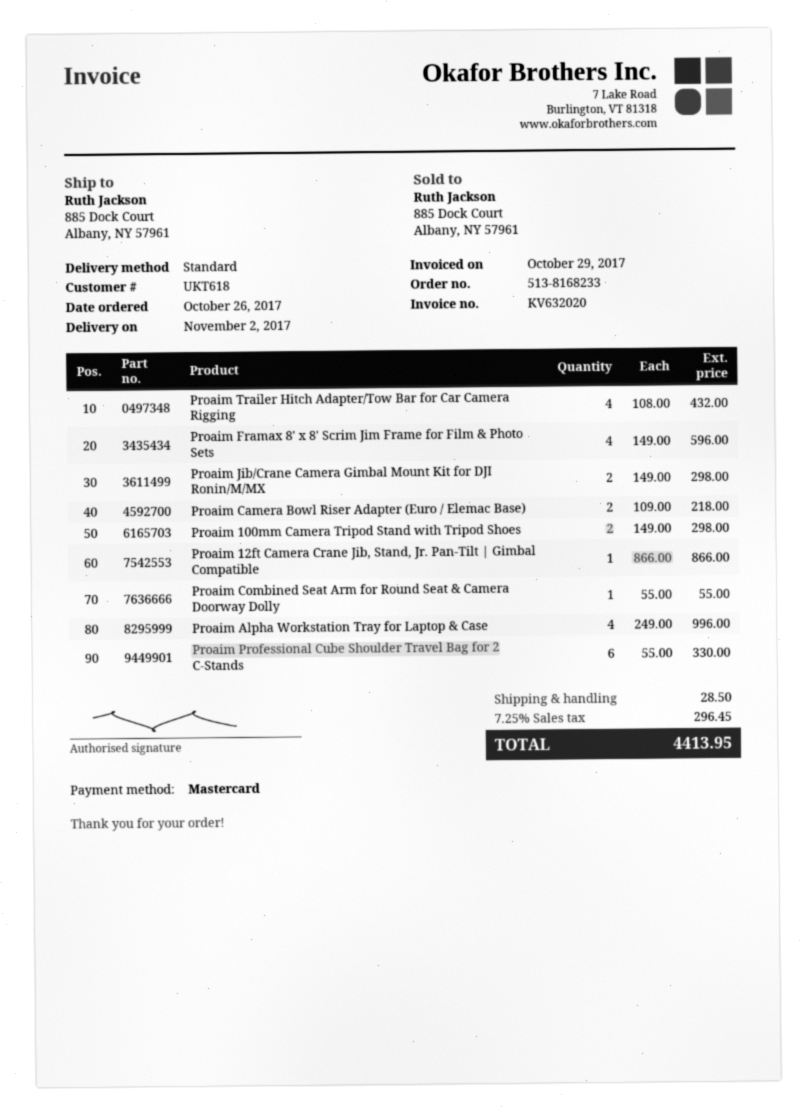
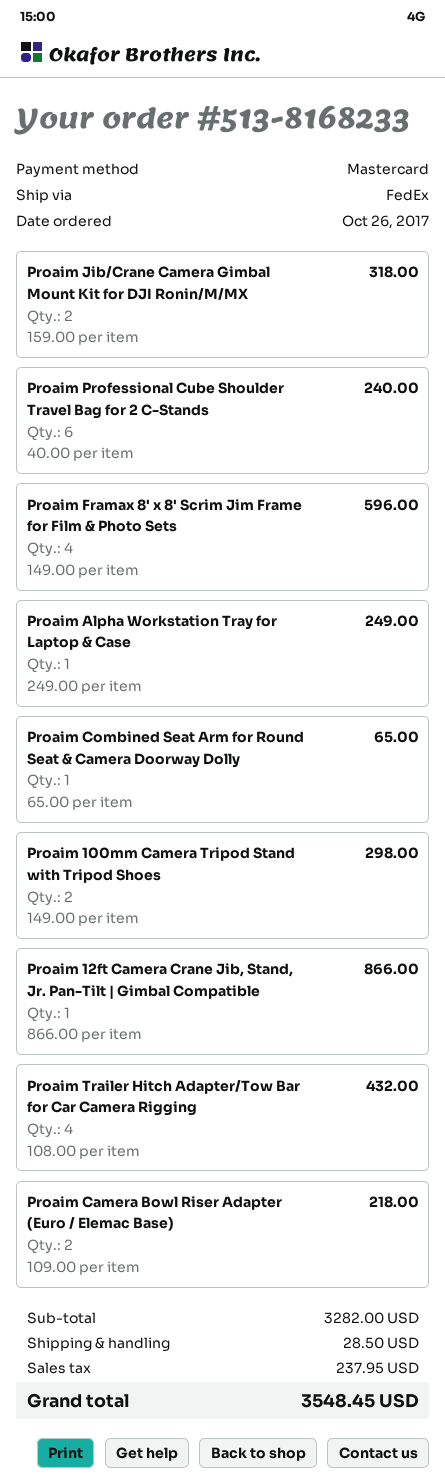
shipping method: standard -> FedEx
Proaim Jib/Crane Camera Gimbal Mount Kit for DJI Ronin/M/MX: 2 x 149.00 = 298.00 -> 2 x 159.00 = 318.00
Proaim Combined Seat Arm for Round Seat & Camera Doorway Dolly: 1 x 55.00 = 55.00 -> 1 x 65.00 = 65.00
Proaim Alpha Workstation Tray for Laptop & Case: 4 x 249.00 = 996.00 -> 1 x 249.00 = 249.00
Proaim Professional Cube Shoulder Travel Bag for 2 C-Stands: 6 x 55.00 = 330.00 -> 6 x 40.00 = 240.00
tax: 296.45 -> 237.95
total: 4413.95 -> 3548.45

